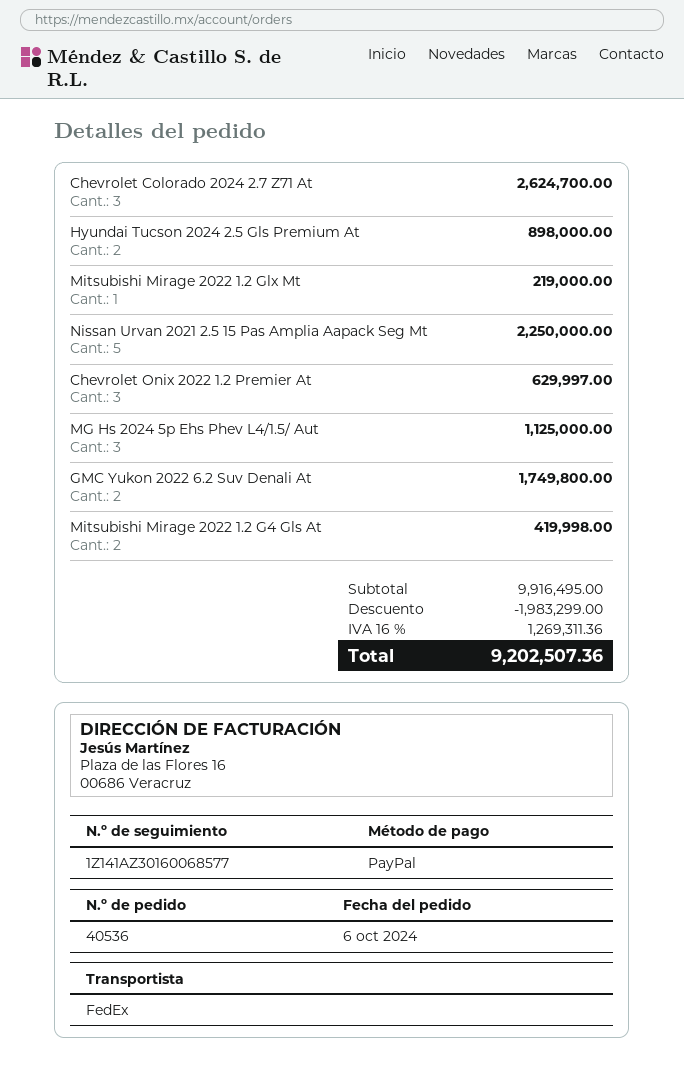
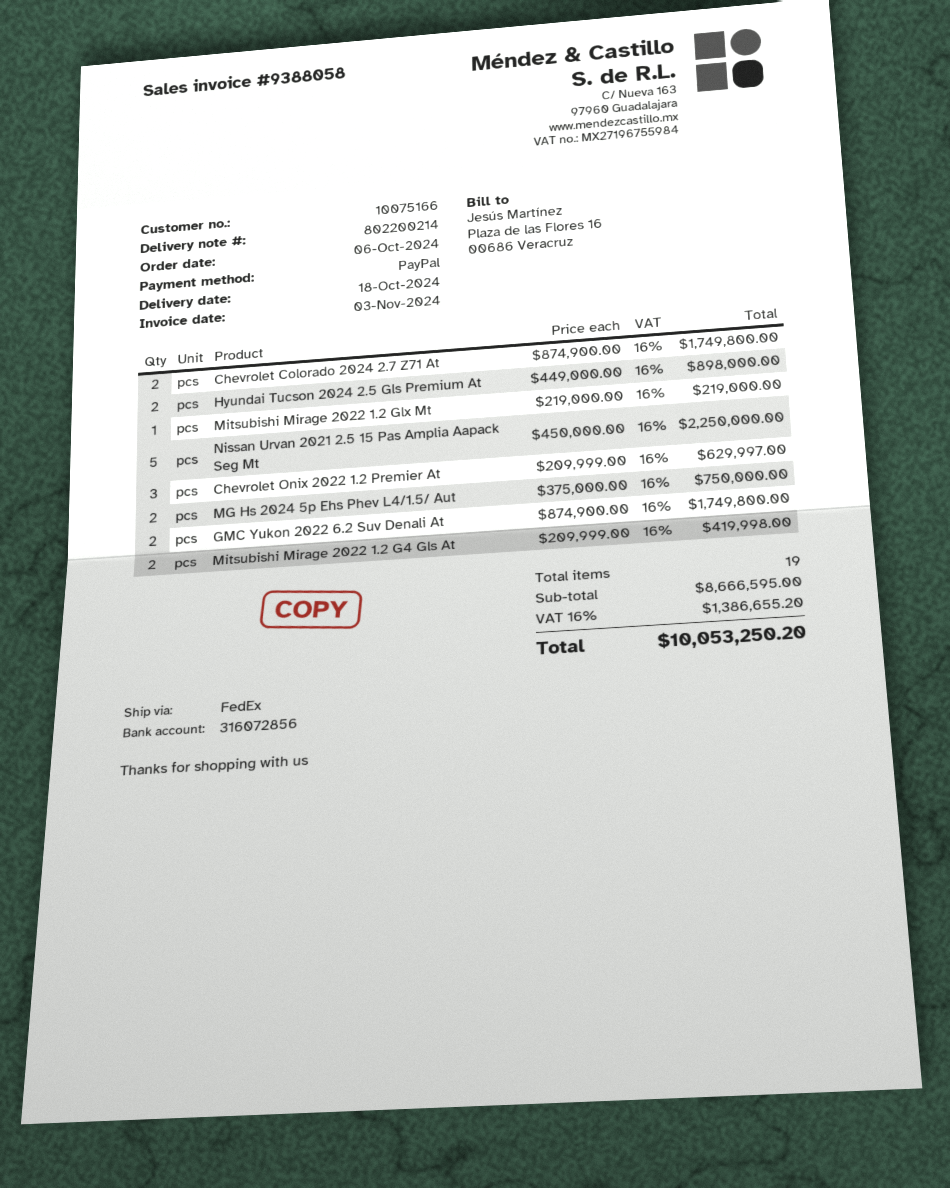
Chevrolet Colorado 2024 2.7 Z71 At: 3 for 2624700.00 -> 2 for 1749800.00
MG Hs 2024 5p Ehs Phev L4/1.5/ Aut: 3 for 1125000.00 -> 2 for 750000.00
subtotal: 9916495.00 -> 8666595.00
discount: 1983299.00 -> none
tax: 16% = 1269311.36 -> 16% = 1386655.20
total: 9202507.36 -> 10053250.20

